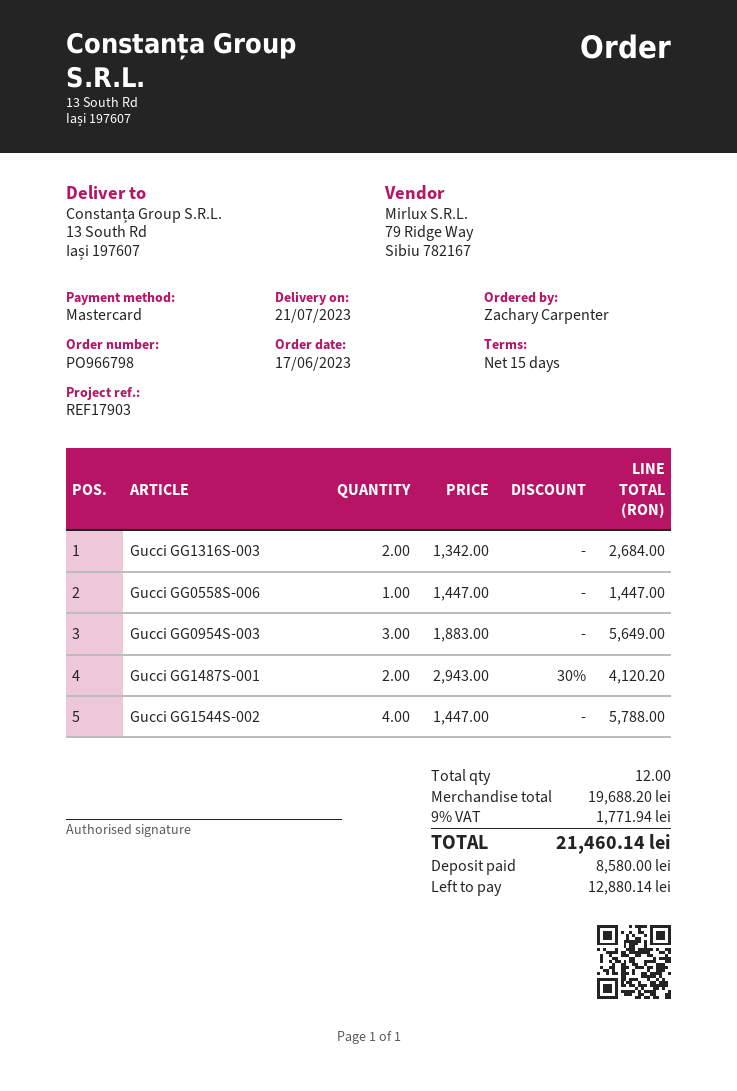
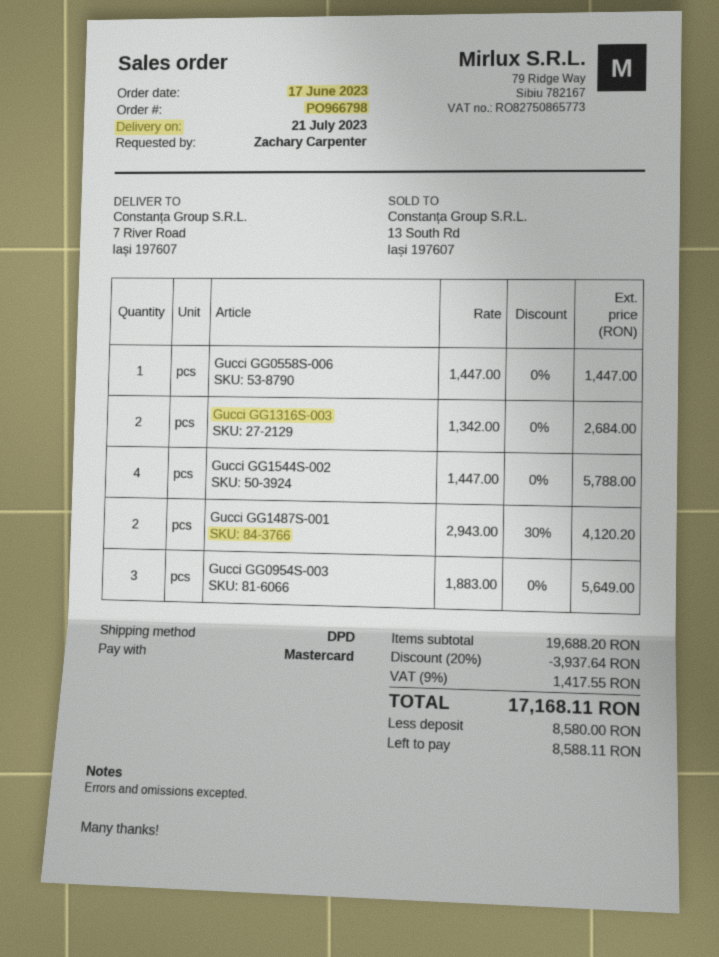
ship to: 13 South Rd, Iași 197607 -> 7 River Road, Iași 197607
discount: none -> 20% = 3937.64
tax: 9% = 1771.94 -> 9% = 1417.55
total: 21460.14 -> 17168.11
balance: 12880.14 -> 8588.11

